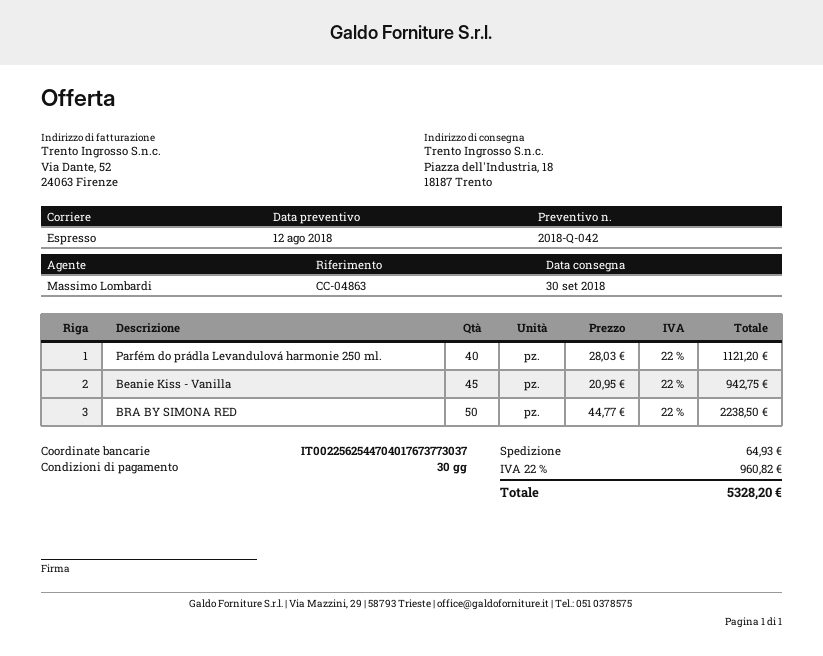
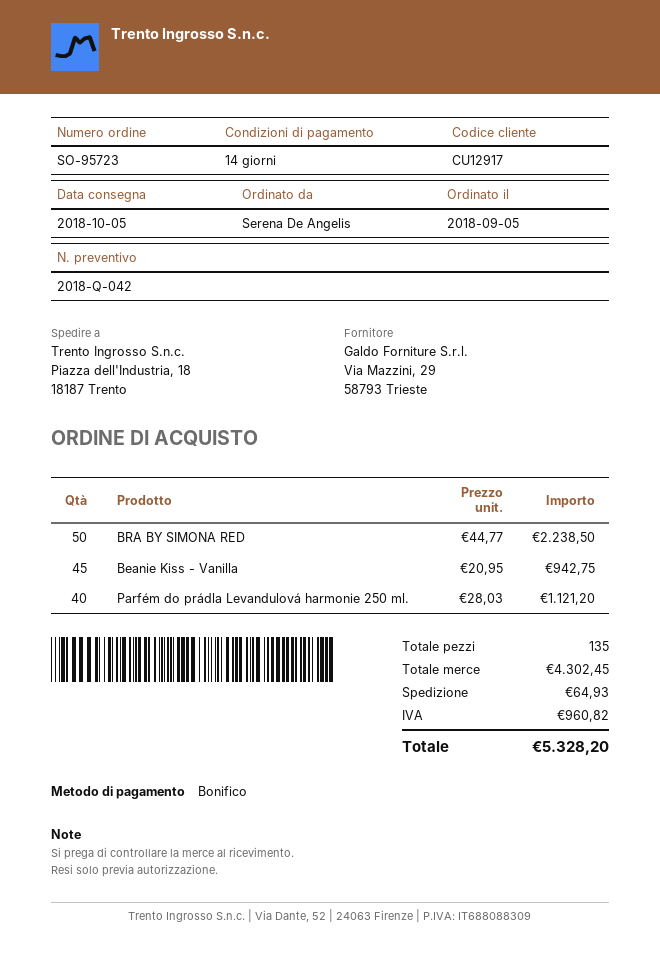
delivery date: 2018-09-30 -> 2018-10-05
payment terms: 30 days -> 14 days

